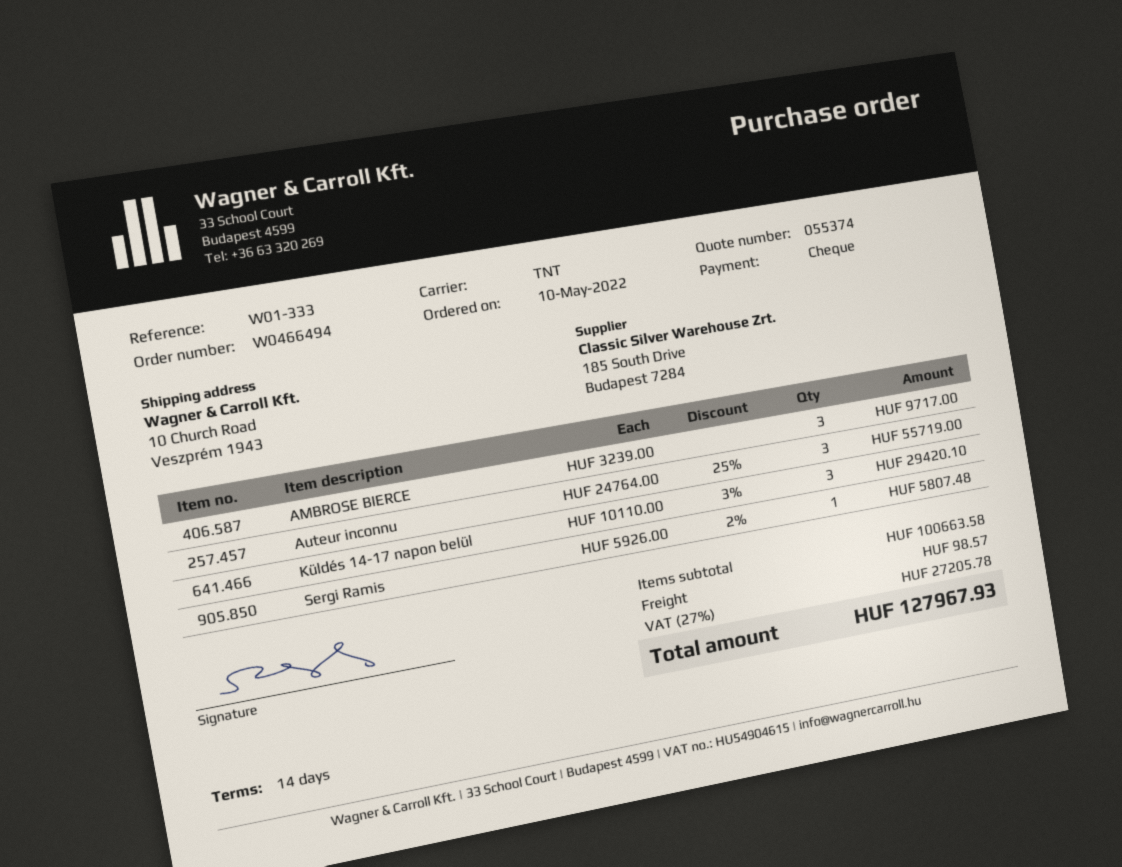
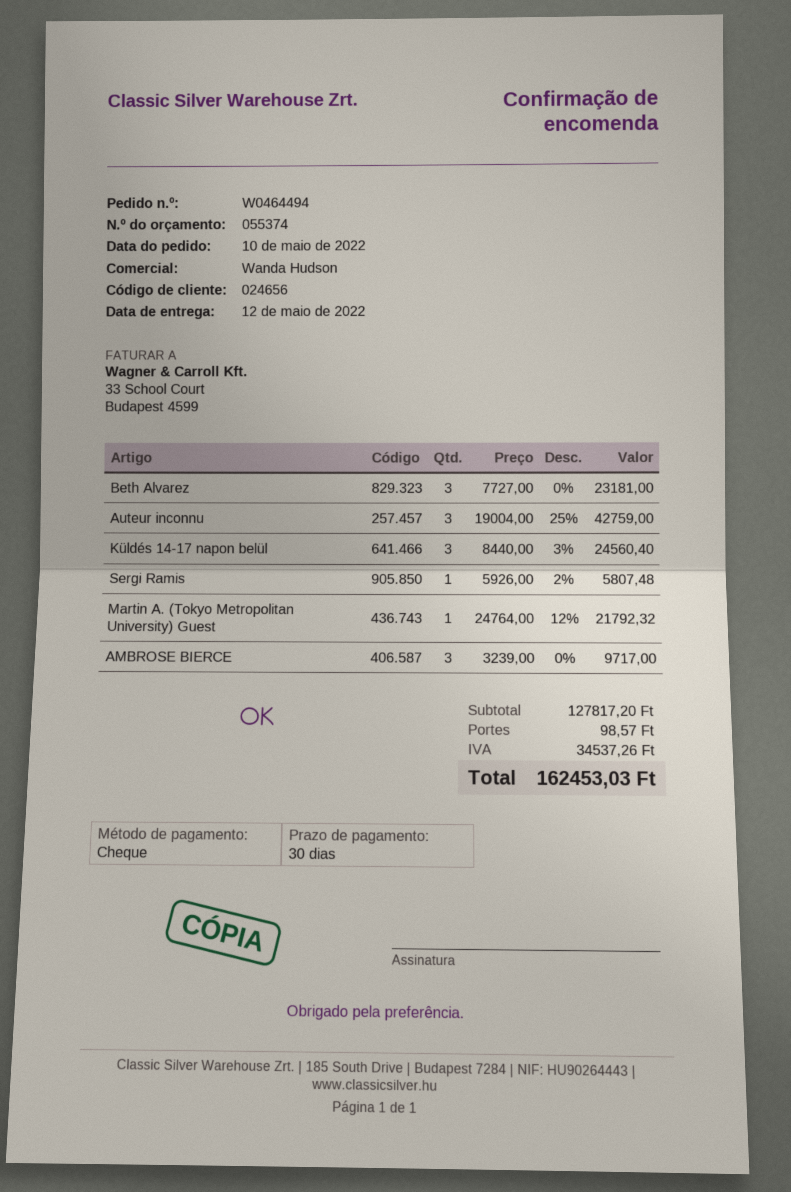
order number: W0466494 -> W0464494
payment terms: 14 days -> 30 days
Auteur inconnu: 3 x 24764.00 - 25% = 55719.00 -> 3 x 19004.00 - 25% = 42759.00
Küldés 14-17 napon belül: 3 x 10110.00 - 3% = 29420.10 -> 3 x 8440.00 - 3% = 24560.40
Beth Alvarez: none -> 3 x 7727.00 = 23181.00
Martin A. (Tokyo Metropolitan University) Guest: none -> 1 x 24764.00 - 12% = 21792.32
subtotal: 100663.58 -> 127817.20
tax: 27205.78 -> 34537.26
total: 127967.93 -> 162453.03

